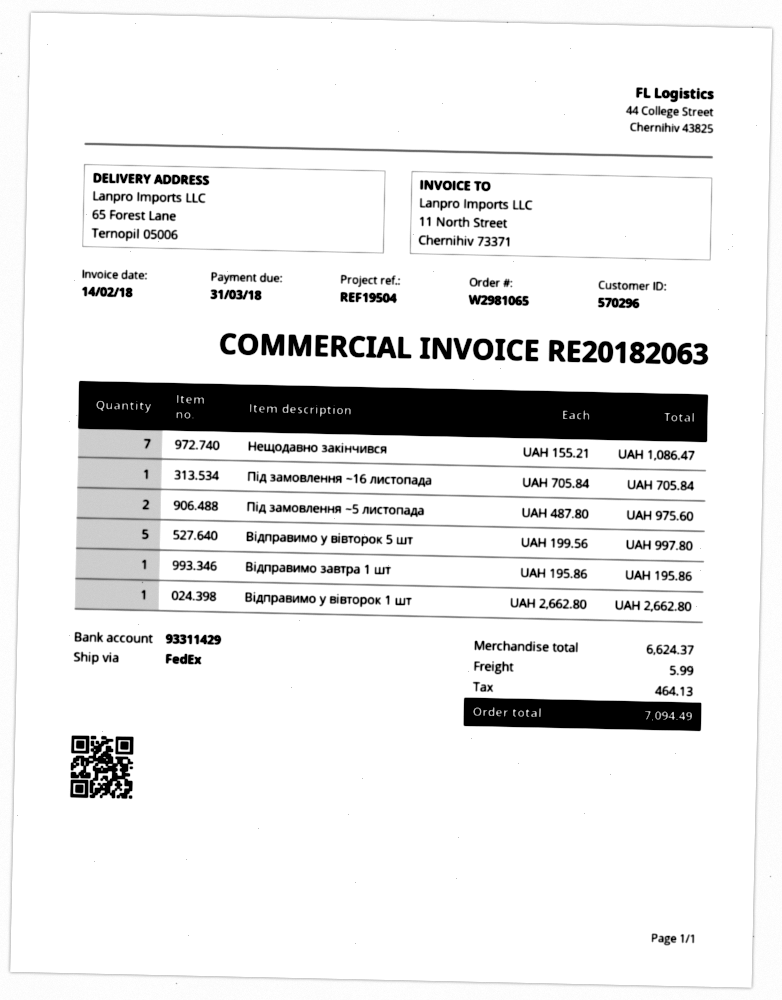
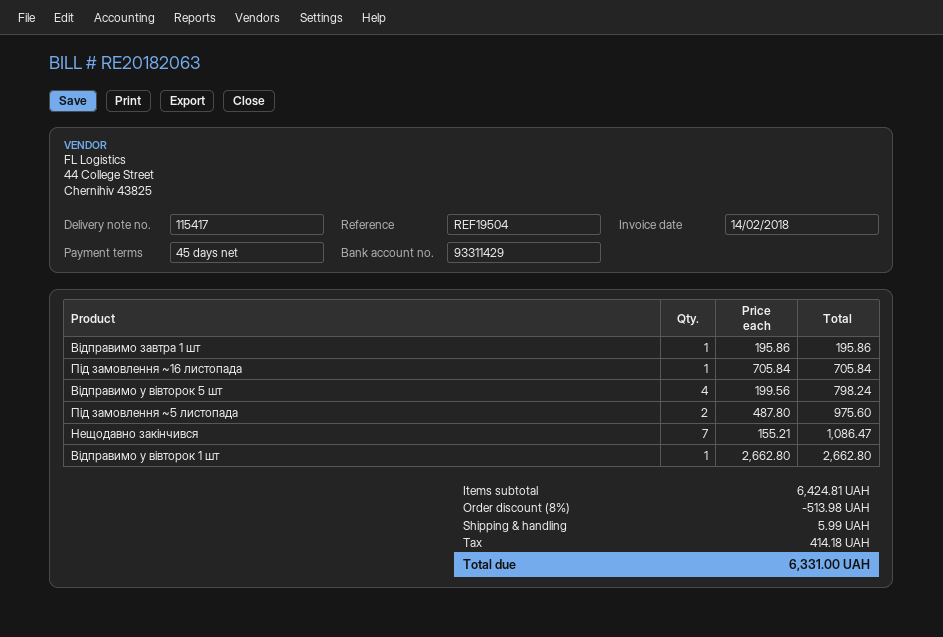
Відправимо у вівторок 5 шт: 5 x 199.56 = 997.80 -> 4 x 199.56 = 798.24
subtotal: 6624.37 -> 6424.81
discount: none -> 8% = 513.98
tax: 464.13 -> 414.18
total: 7094.49 -> 6331.00

